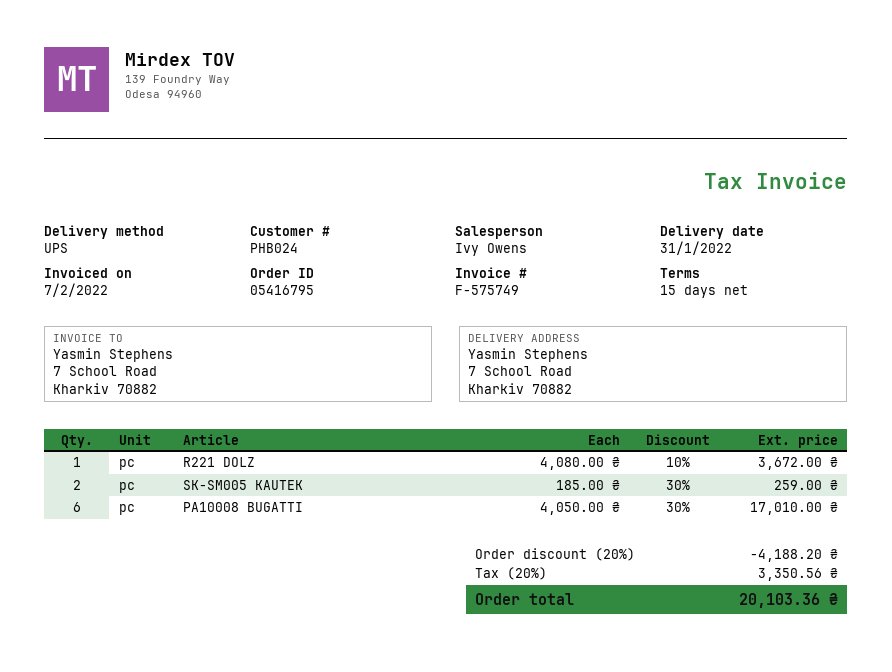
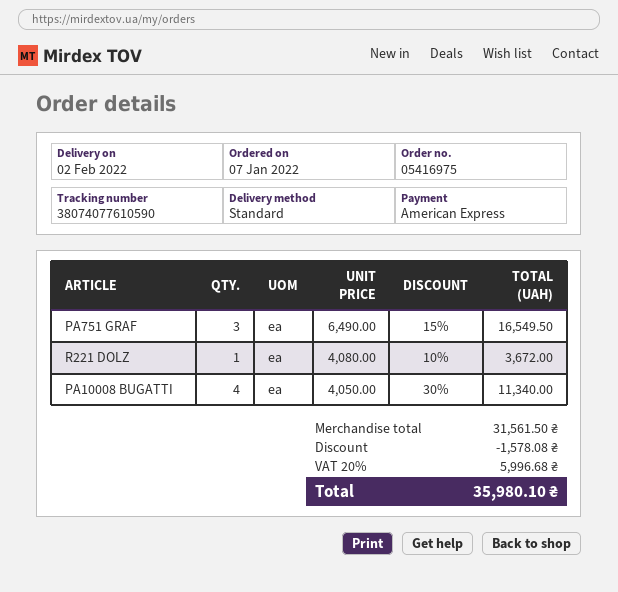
order number: 05416795 -> 05416975
delivery date: 2022-01-31 -> 2022-02-02
shipping method: UPS -> standard
SK-SM005 KAUTEK: 2 x 185.00 - 30% = 259.00 -> none
PA10008 BUGATTI: 6 x 4050.00 - 30% = 17010.00 -> 4 x 4050.00 - 30% = 11340.00
PA751 GRAF: none -> 3 x 6490.00 - 15% = 16549.50
discount: 4188.20 -> 1578.08
tax: 20% = 3350.56 -> 20% = 5996.68
total: 20103.36 -> 35980.10

